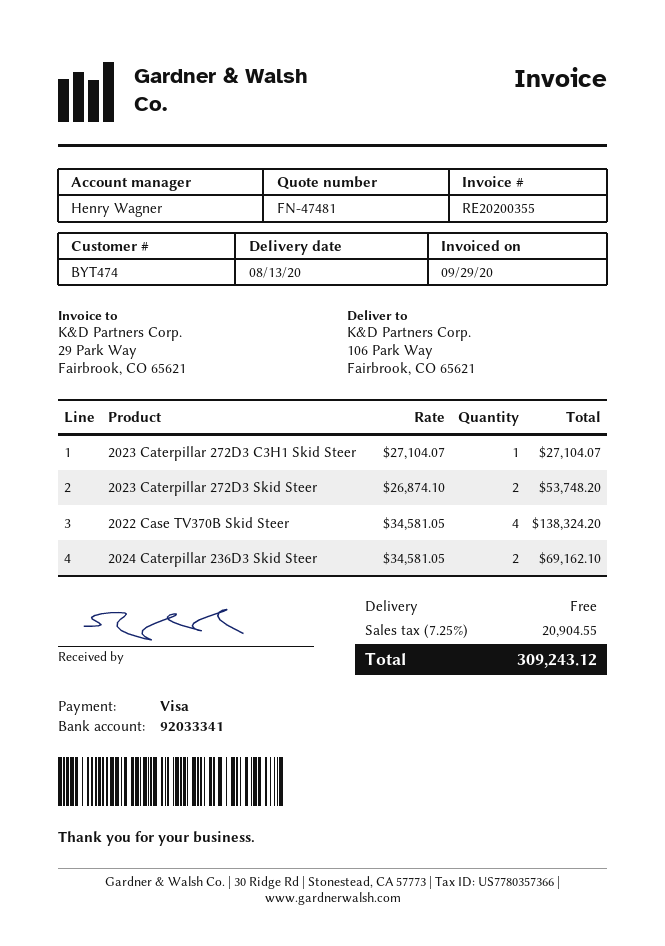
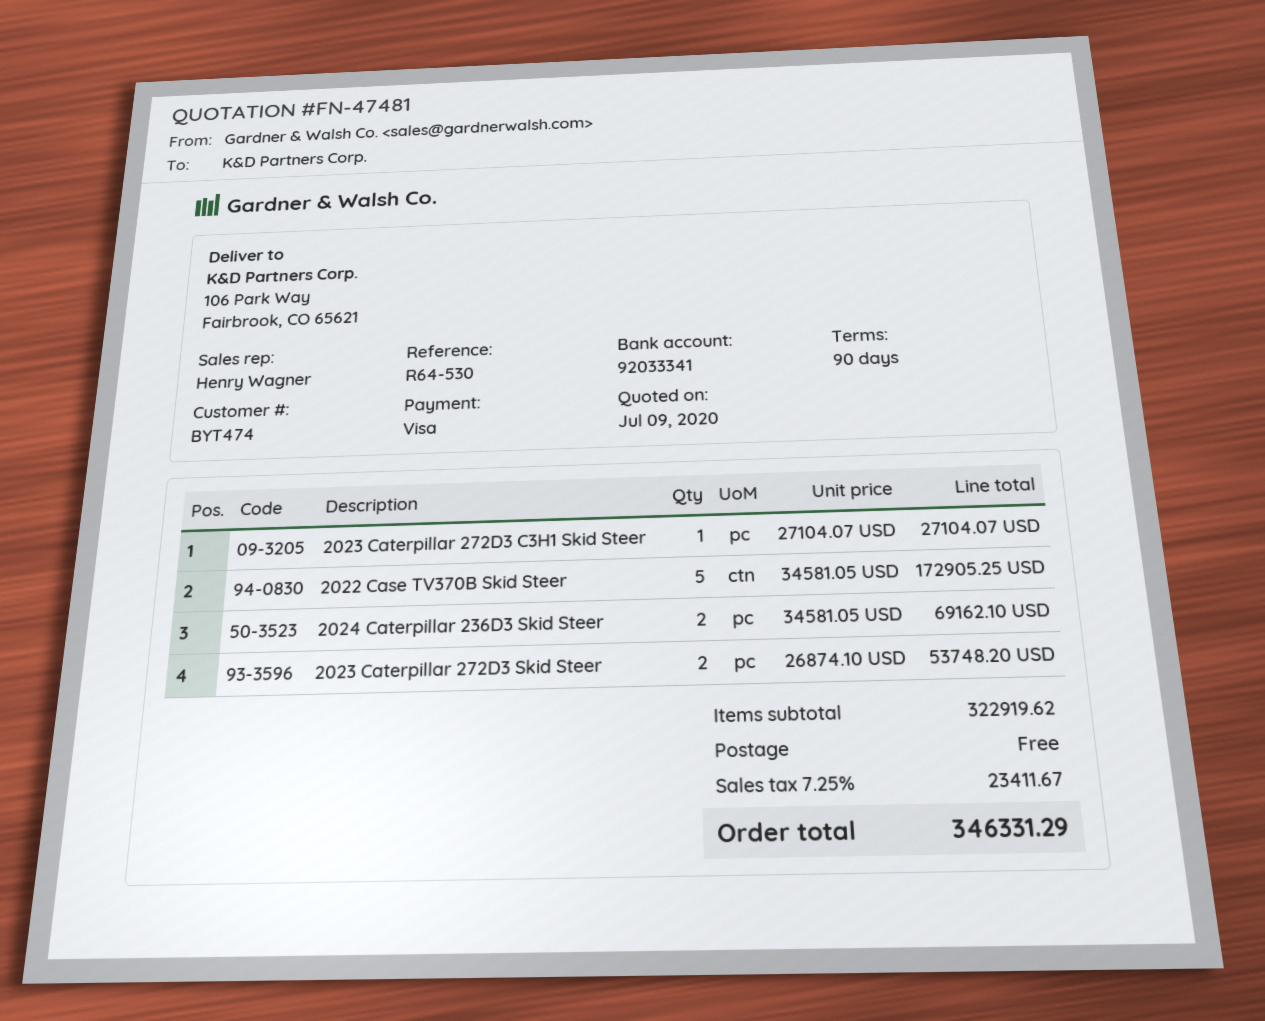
2022 Case TV370B Skid Steer: 4 x 34581.05 = 138324.20 -> 5 x 34581.05 = 172905.25
tax: 7.25% = 20904.55 -> 7.25% = 23411.67
total: 309243.12 -> 346331.29

